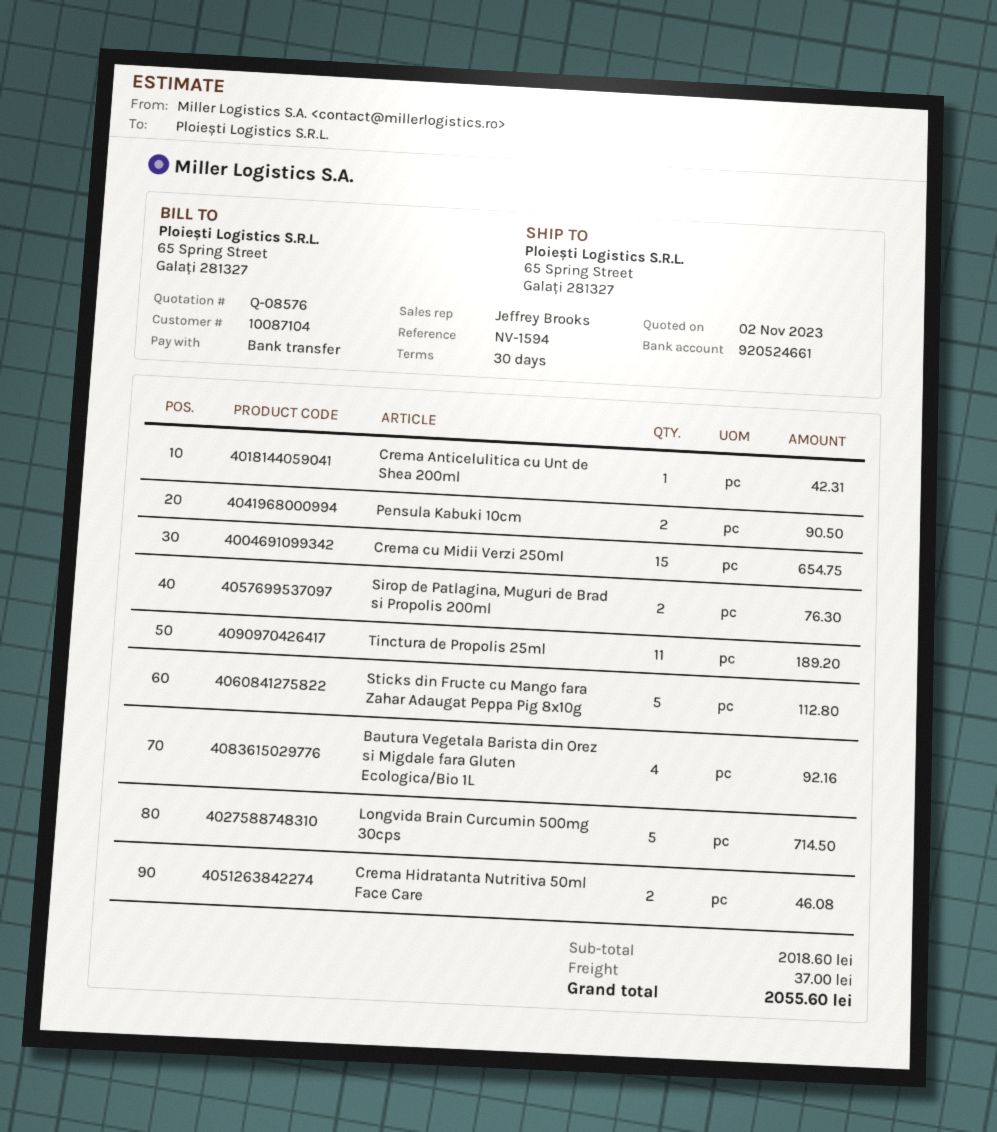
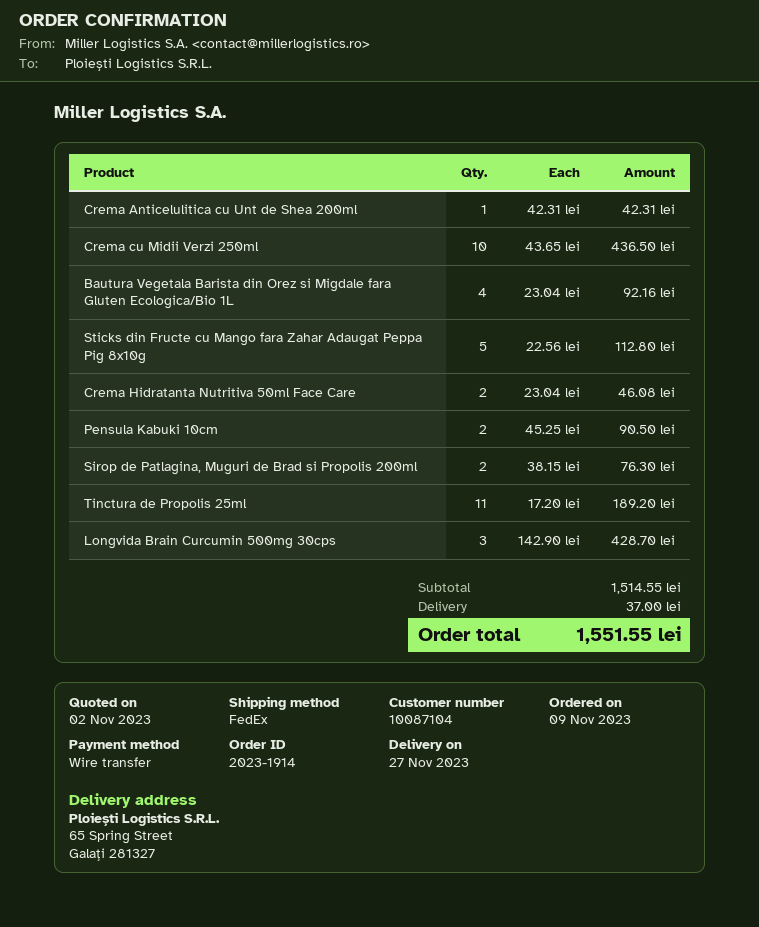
Crema cu Midii Verzi 250ml: 15 for 654.75 -> 10 for 436.50
Longvida Brain Curcumin 500mg 30cps: 5 for 714.50 -> 3 for 428.70
subtotal: 2018.60 -> 1514.55
total: 2055.60 -> 1551.55

